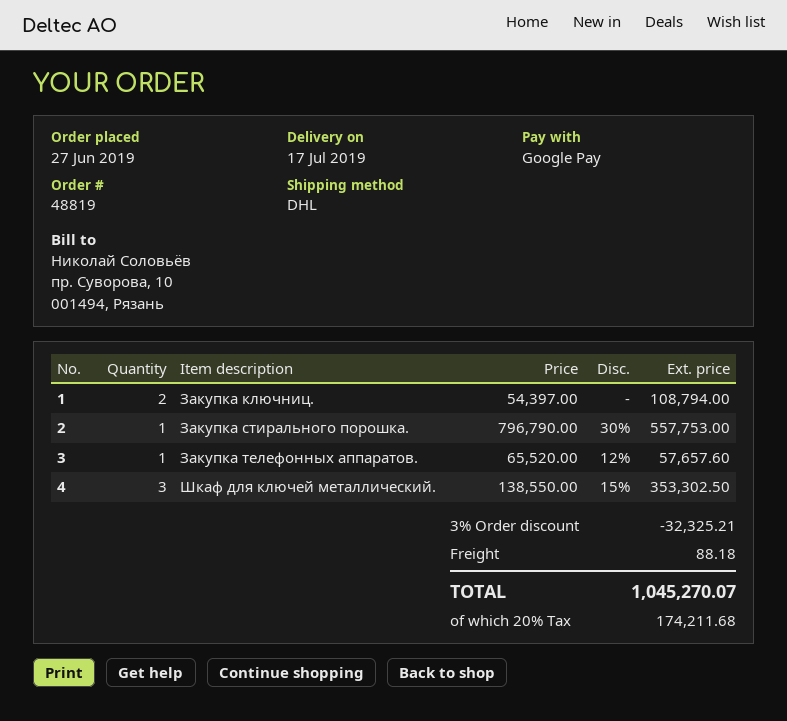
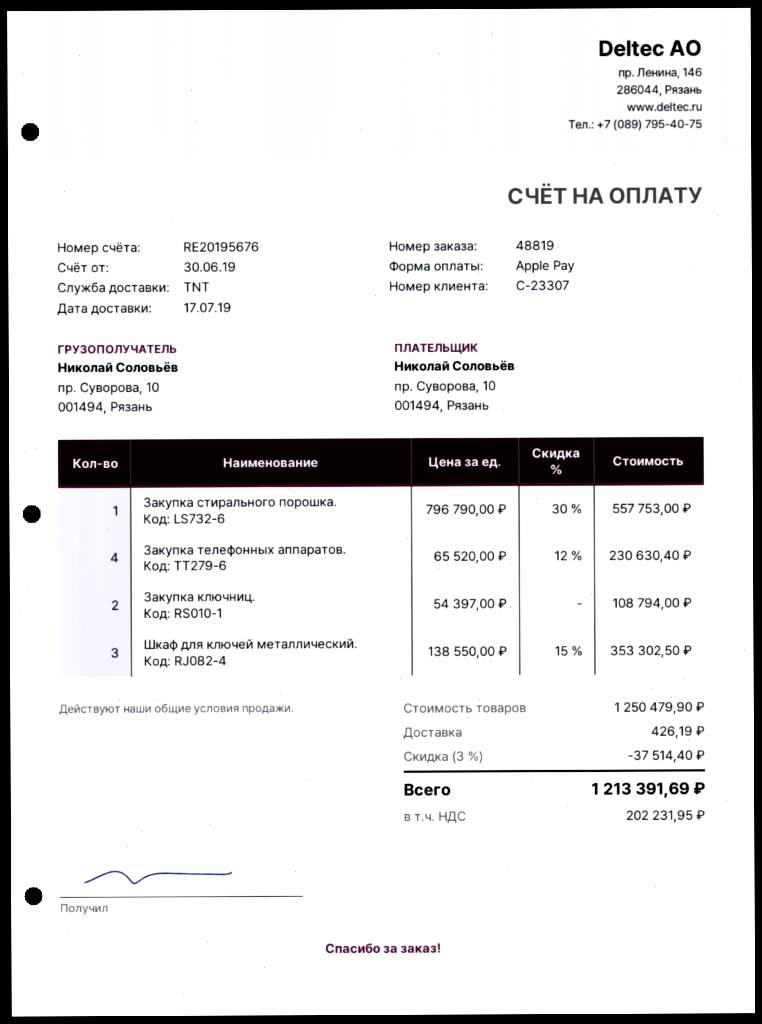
payment method: Google Pay -> Apple Pay
shipping method: DHL -> TNT
Закупка телефонных аппаратов.: 1 x 65520.00 - 12% = 57657.60 -> 4 x 65520.00 - 12% = 230630.40
discount: 3% = 32325.21 -> 3% = 37514.40
shipping: 88.18 -> 426.19
tax: 174211.68 -> 202231.95
total: 1045270.07 -> 1213391.69

